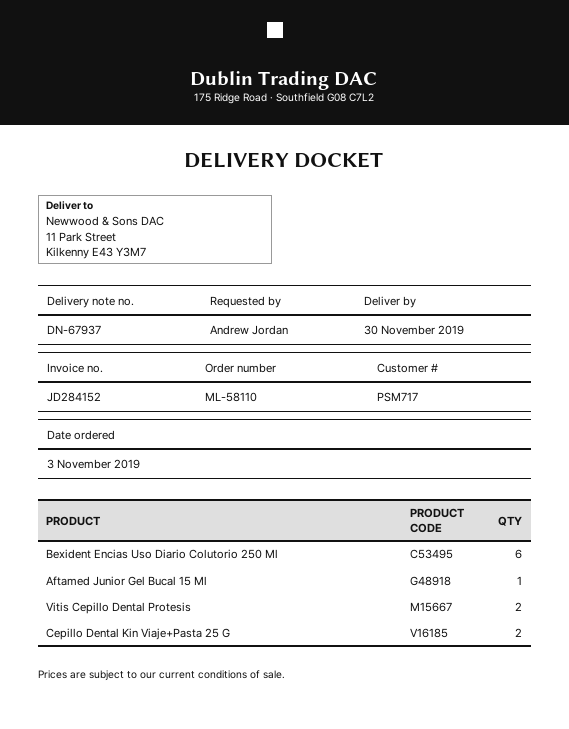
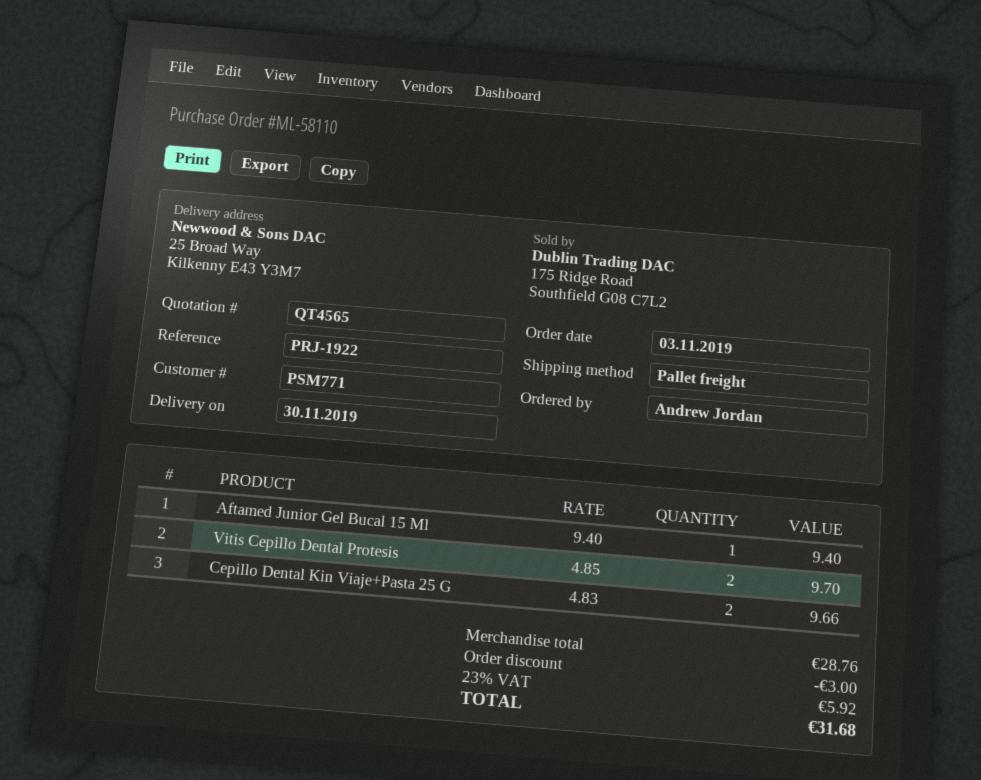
customer number: PSM717 -> PSM771
ship to: 11 Park Street, Kilkenny E43 Y3M7 -> 25 Broad Way, Kilkenny E43 Y3M7
Bexident Encias Uso Diario Colutorio 250 Ml: 6 -> none

